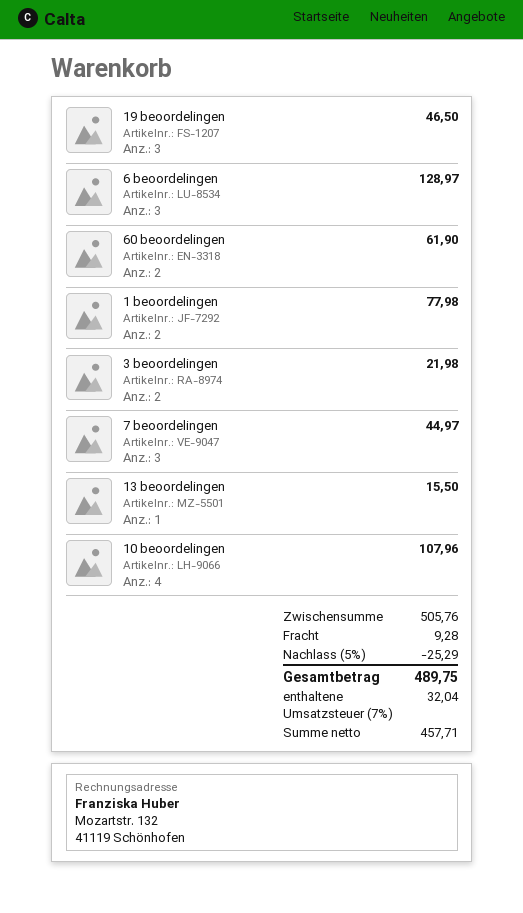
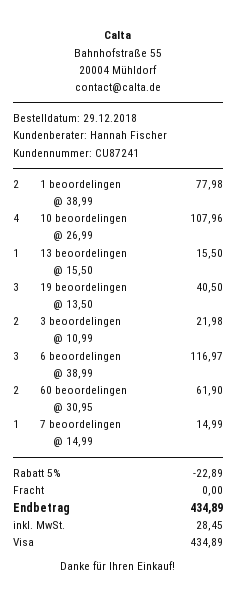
19 beoordelingen: 3 for 46.50 -> 3 for 40.50
6 beoordelingen: 3 for 128.97 -> 3 for 116.97
7 beoordelingen: 3 for 44.97 -> 1 for 14.99
discount: 5% = 25.29 -> 5% = 22.89
shipping: 9.28 -> 0.00
tax: 32.04 -> 28.45
total: 489.75 -> 434.89

